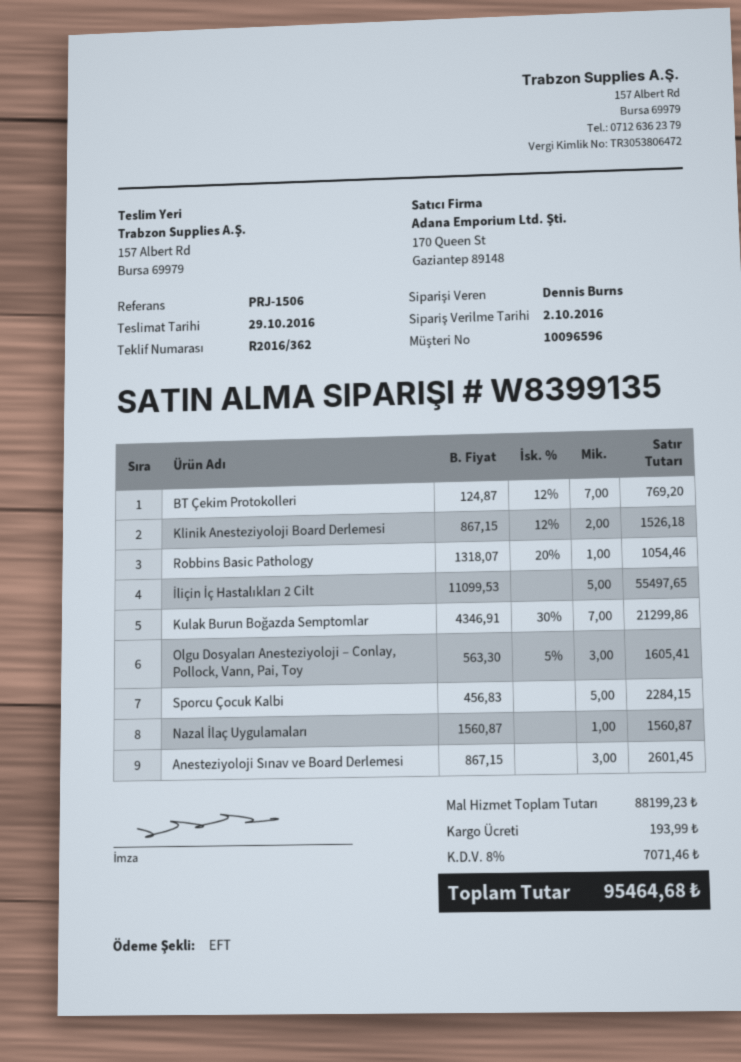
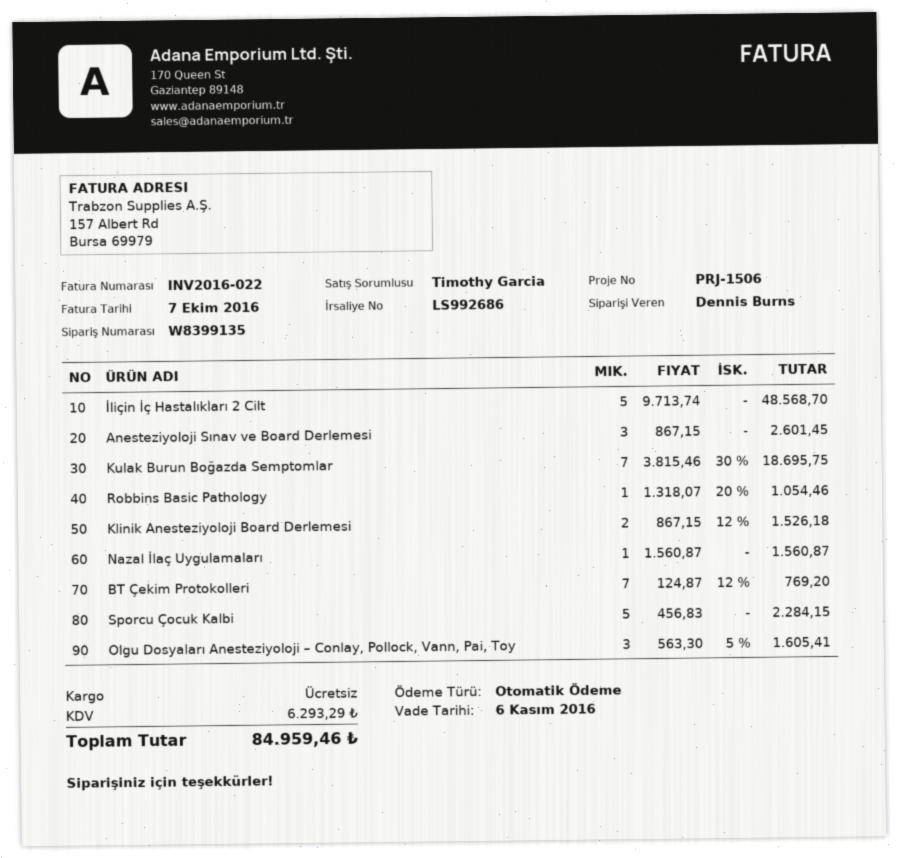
payment method: bank transfer -> direct debit
İliçin İç Hastalıkları 2 Cilt: 5 x 11099.53 = 55497.65 -> 5 x 9713.74 = 48568.70
Kulak Burun Boğazda Semptomlar: 7 x 4346.91 - 30% = 21299.86 -> 7 x 3815.46 - 30% = 18695.75
shipping: 193.99 -> 0.00
tax: 7071.46 -> 6293.29
total: 95464.68 -> 84959.46

